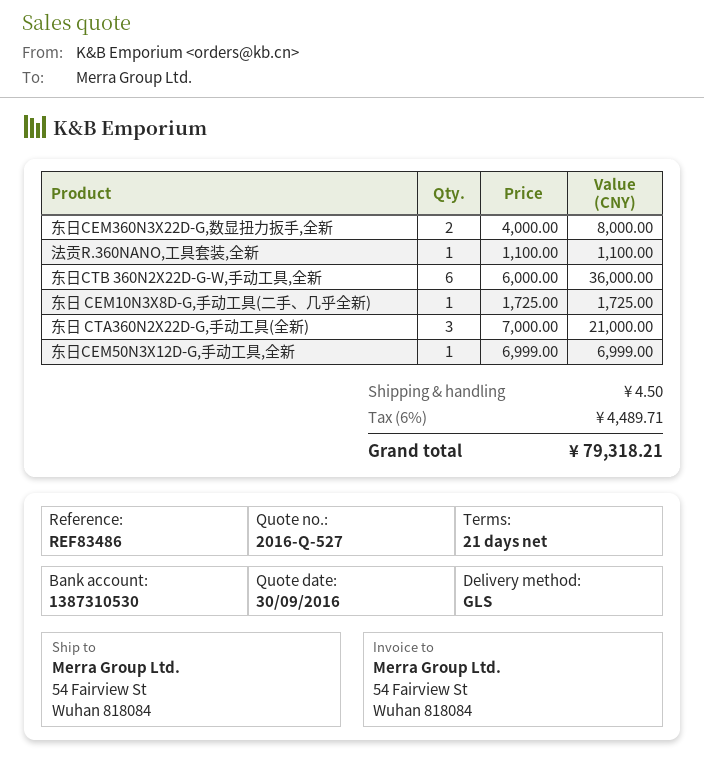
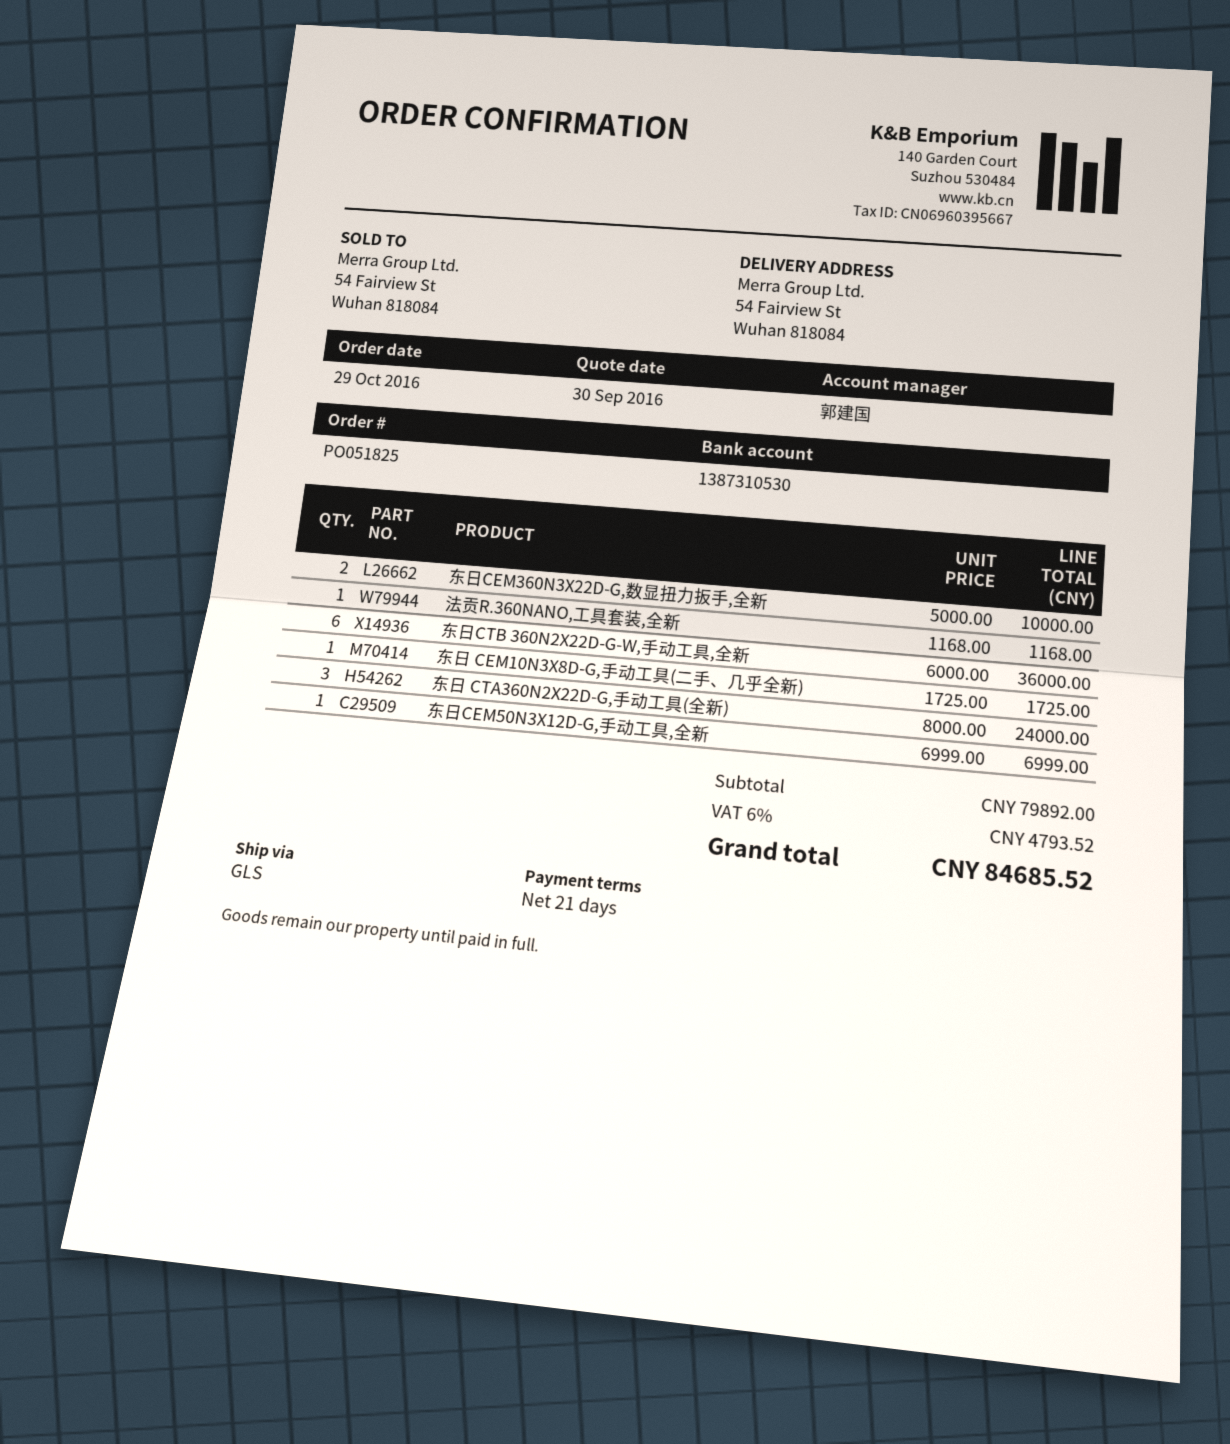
东日CEM360N3X22D-G,数显扭力扳手,全新: 2 x 4000.00 = 8000.00 -> 2 x 5000.00 = 10000.00
法贡R.360NANO,工具套装,全新: 1 x 1100.00 = 1100.00 -> 1 x 1168.00 = 1168.00
东日 CTA360N2X22D-G,手动工具(全新): 3 x 7000.00 = 21000.00 -> 3 x 8000.00 = 24000.00
shipping: 4.50 -> none
tax: 6% = 4489.71 -> 6% = 4793.52
total: 79318.21 -> 84685.52

